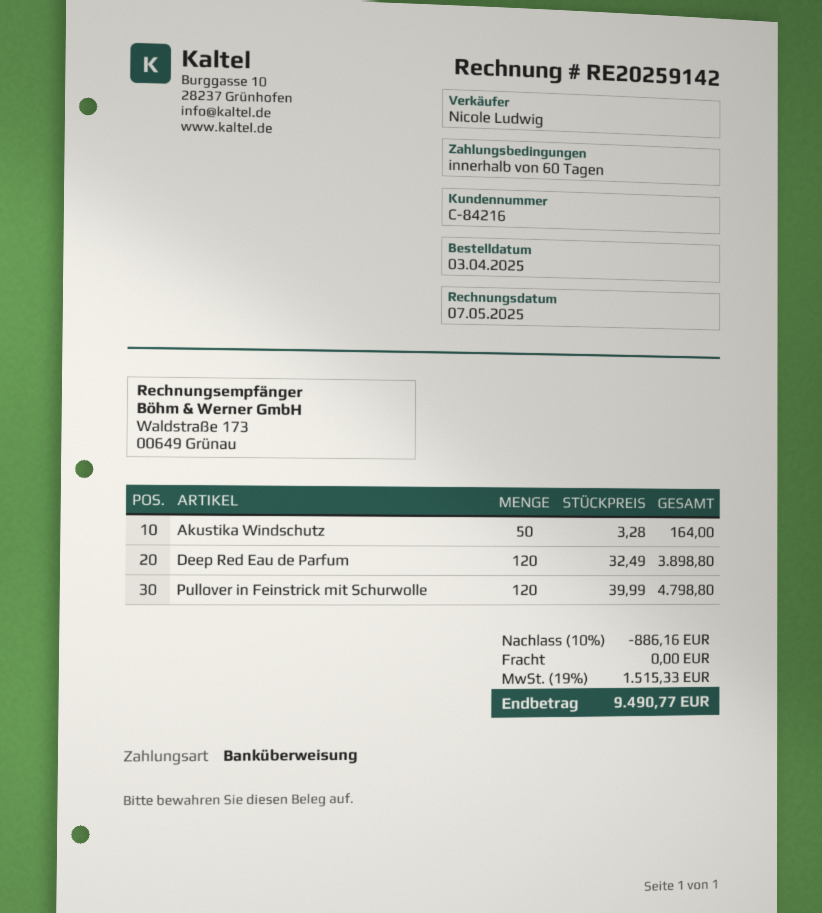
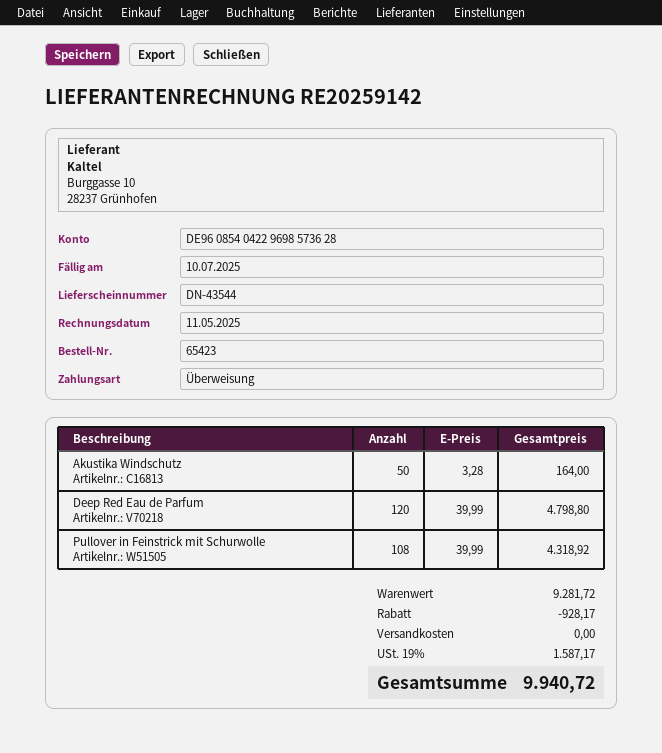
invoice date: 2025-05-07 -> 2025-05-11
Deep Red Eau de Parfum: 120 x 32.49 = 3898.80 -> 120 x 39.99 = 4798.80
Pullover in Feinstrick mit Schurwolle: 120 x 39.99 = 4798.80 -> 108 x 39.99 = 4318.92
discount: 886.16 -> 928.17
tax: 19% = 1515.33 -> 19% = 1587.17
total: 9490.77 -> 9940.72

